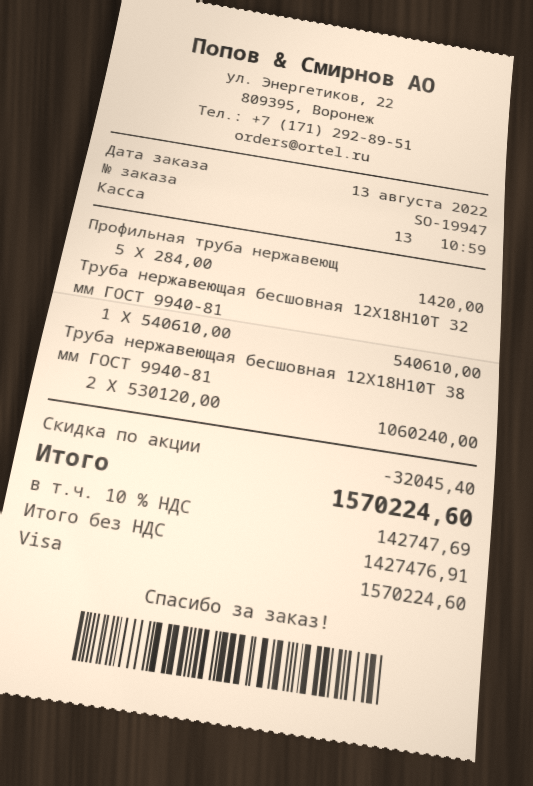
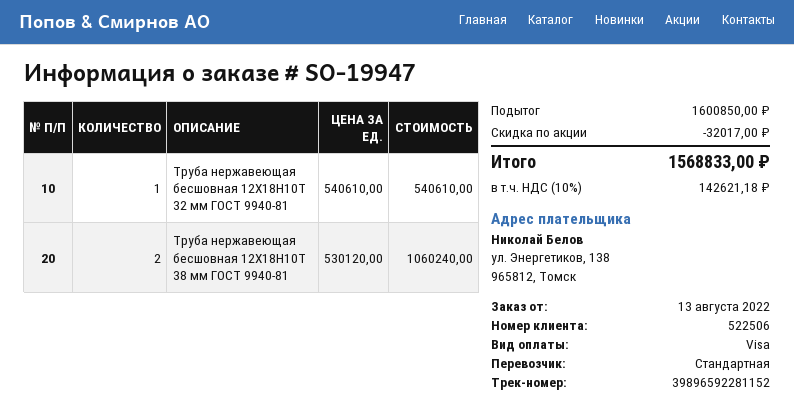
Профильная труба нержавеющ: 5 x 284.00 = 1420.00 -> none
discount: 32045.40 -> 32017.00
tax: 10% = 142747.69 -> 10% = 142621.18
total: 1570224.60 -> 1568833.00

